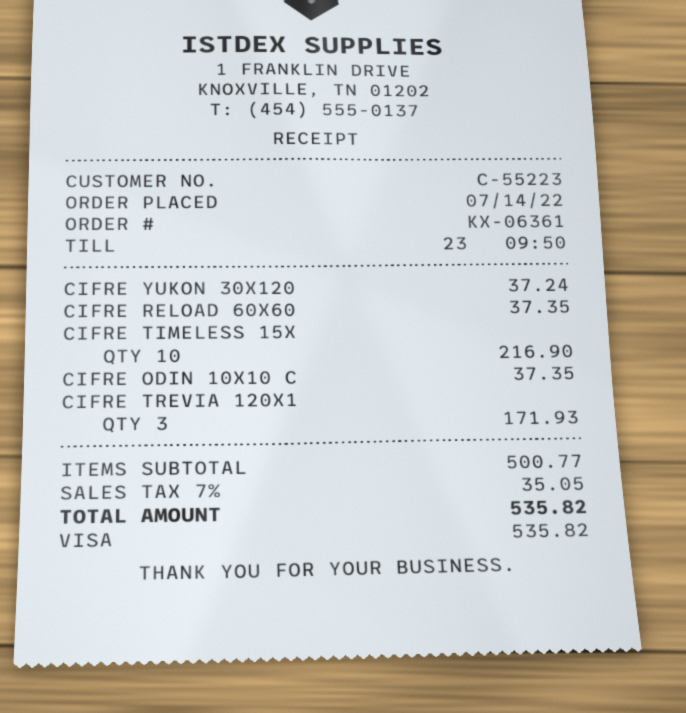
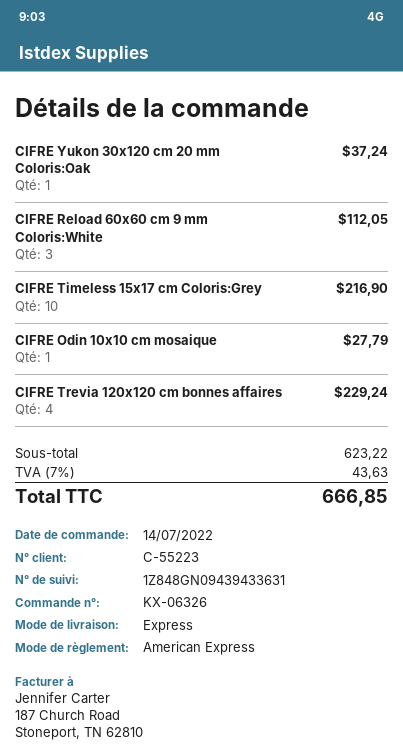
order number: KX-06361 -> KX-06326
payment method: Visa -> American Express
CIFRE RELOAD 60X60: 1 for 37.35 -> 3 for 112.05
CIFRE ODIN 10X10 C: 1 for 37.35 -> 1 for 27.79
CIFRE TREVIA 120X1: 3 for 171.93 -> 4 for 229.24
subtotal: 500.77 -> 623.22
tax: 7% = 35.05 -> 7% = 43.63
total: 535.82 -> 666.85

